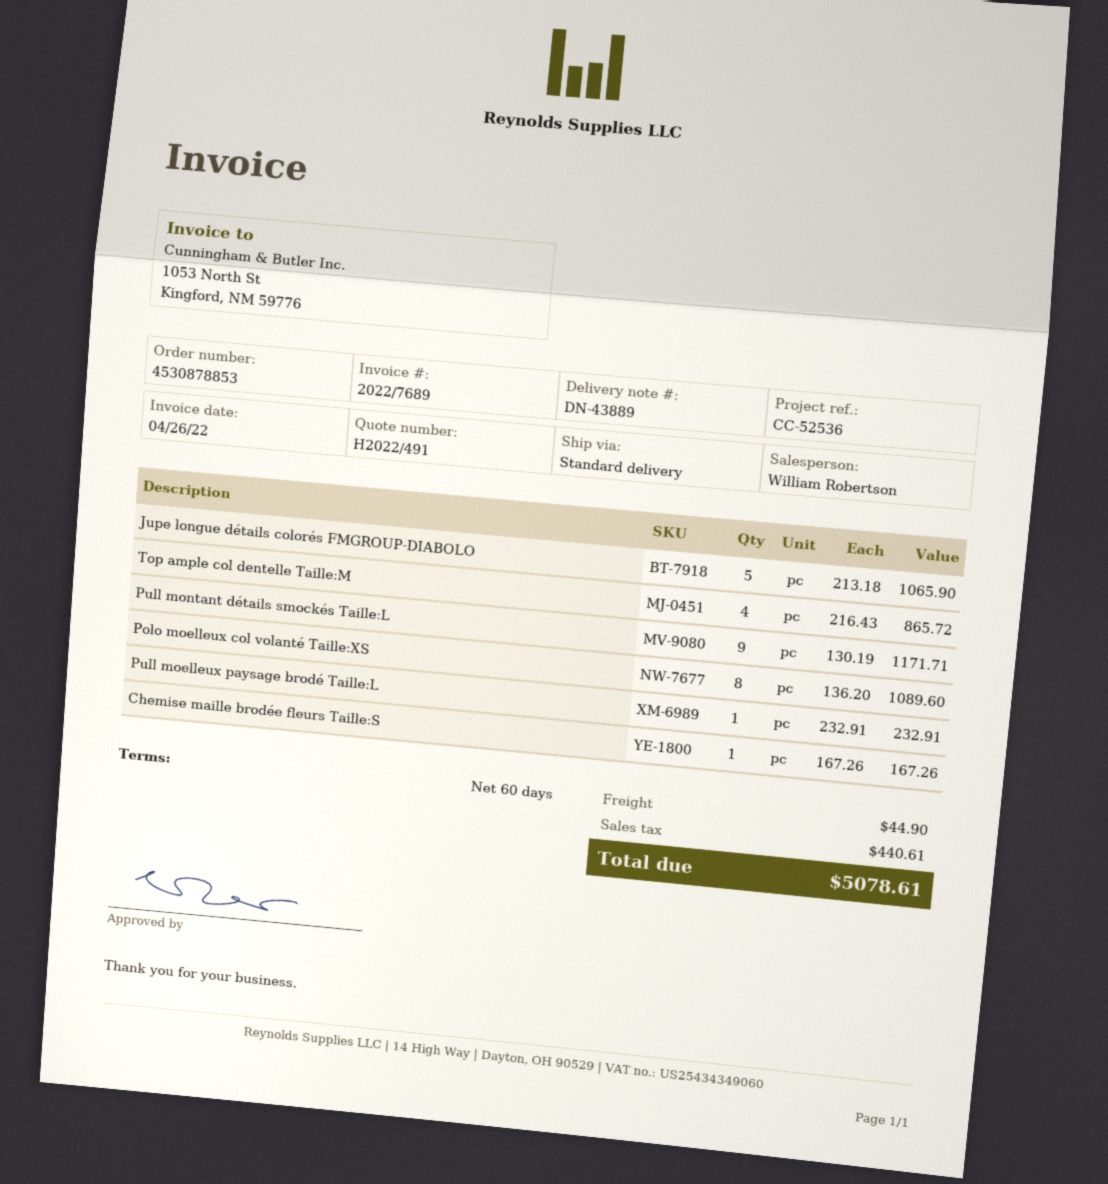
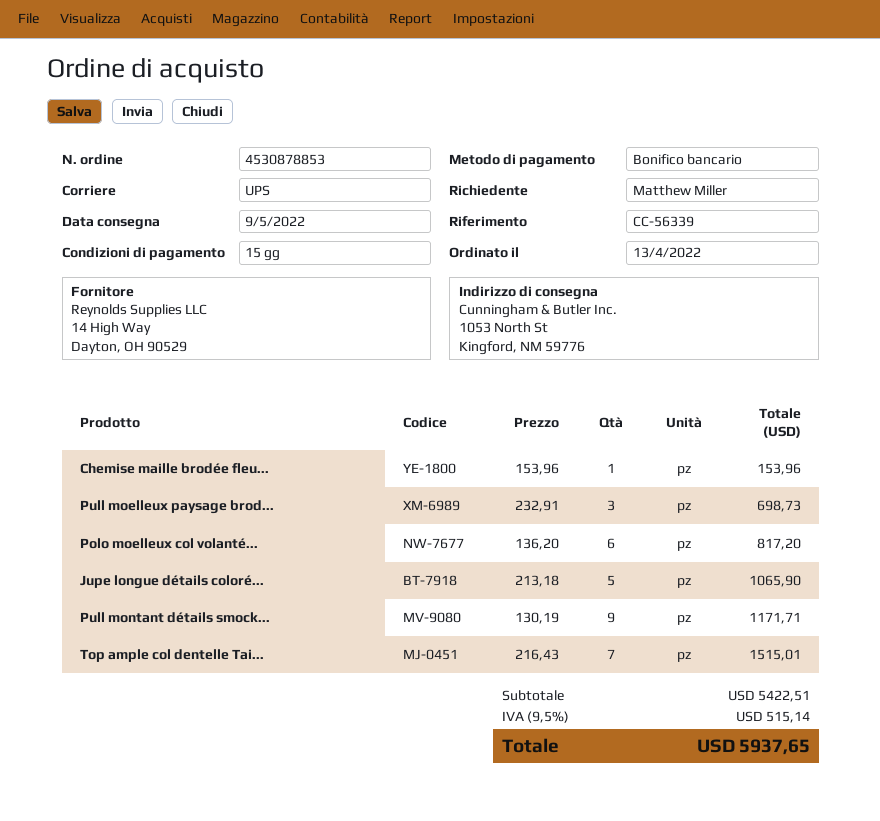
payment terms: 60 days -> 15 days
reference: CC-52536 -> CC-56339
shipping method: standard -> UPS
Top ample col dentelle Taille:M: 4 x 216.43 = 865.72 -> 7 x 216.43 = 1515.01
Polo moelleux col volanté Taille:XS: 8 x 136.20 = 1089.60 -> 6 x 136.20 = 817.20
Pull moelleux paysage brodé Taille:L: 1 x 232.91 = 232.91 -> 3 x 232.91 = 698.73
Chemise maille brodée fleurs Taille:S: 1 x 167.26 = 167.26 -> 1 x 153.96 = 153.96
shipping: 44.90 -> none
tax: 440.61 -> 515.14
total: 5078.61 -> 5937.65

